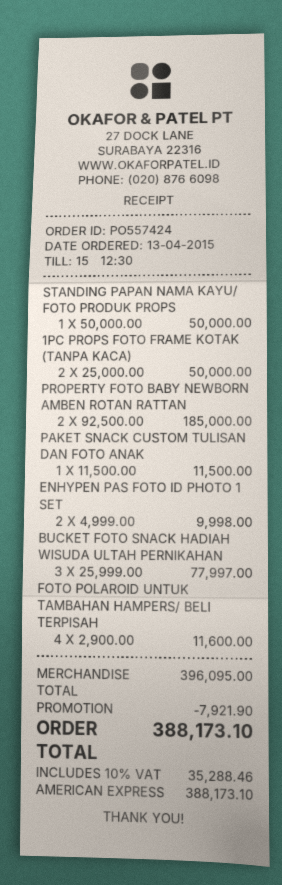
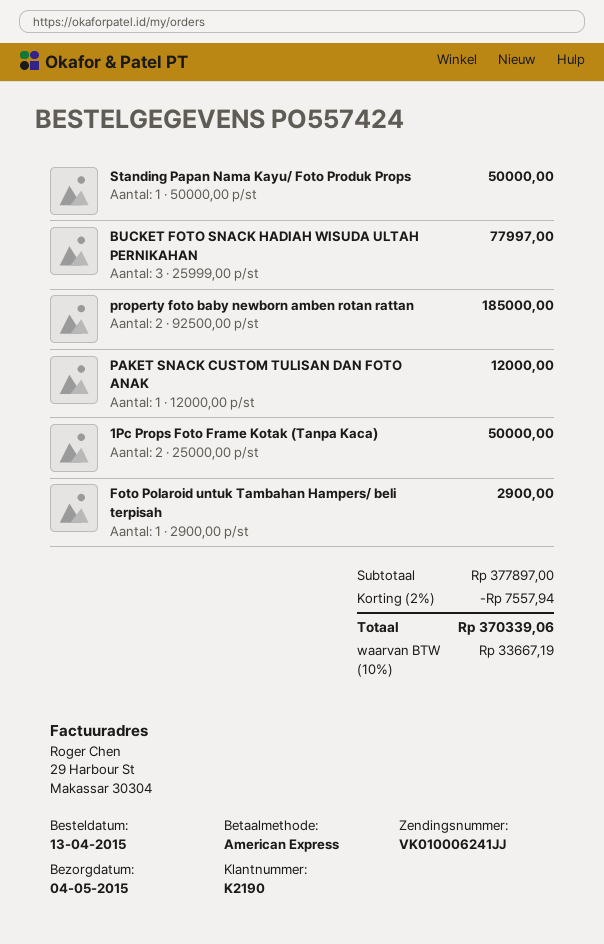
PAKET SNACK CUSTOM TULISAN DAN FOTO ANAK: 1 x 11500.00 = 11500.00 -> 1 x 12000.00 = 12000.00
ENHYPEN PAS FOTO ID PHOTO 1 SET: 2 x 4999.00 = 9998.00 -> none
FOTO POLAROID UNTUK TAMBAHAN HAMPERS/ BELI TERPISAH: 4 x 2900.00 = 11600.00 -> 1 x 2900.00 = 2900.00
subtotal: 396095.00 -> 377897.00
discount: 7921.90 -> 7557.94
tax: 10% = 35288.46 -> 10% = 33667.19
total: 388173.10 -> 370339.06

